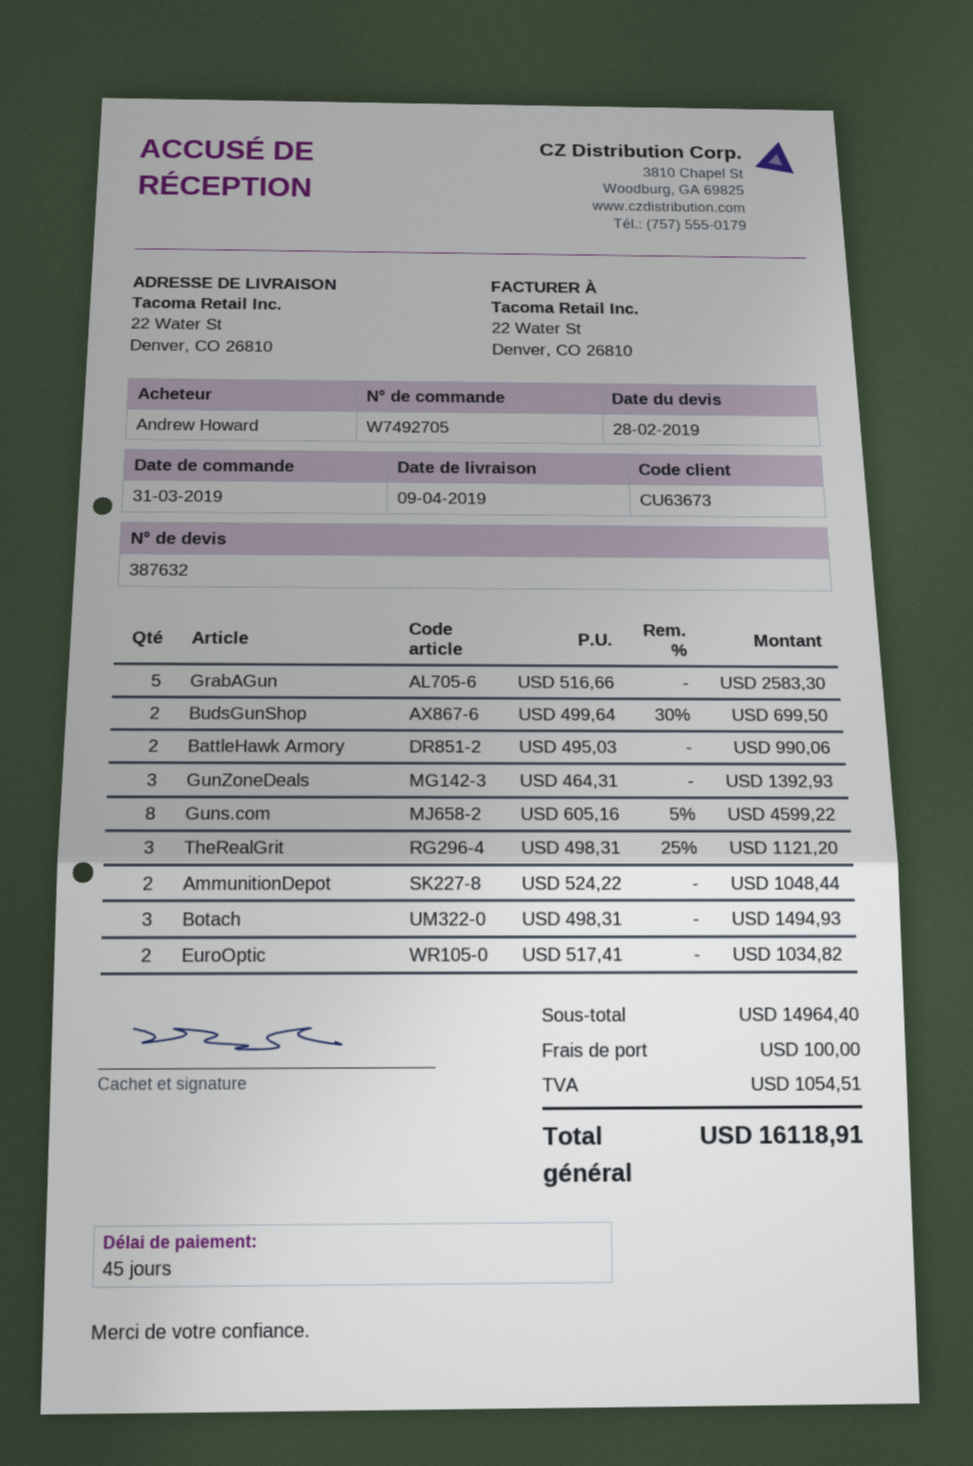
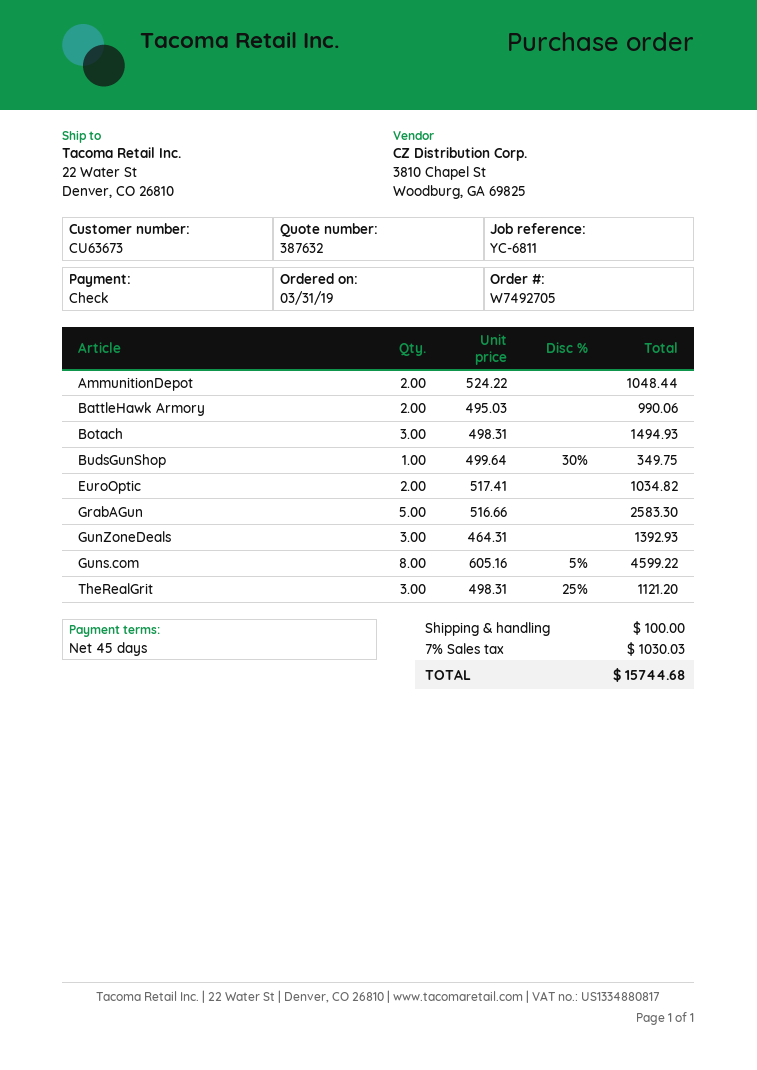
BudsGunShop: 2 x 499.64 - 30% = 699.50 -> 1 x 499.64 - 30% = 349.75
tax: 1054.51 -> 1030.03
total: 16118.91 -> 15744.68

